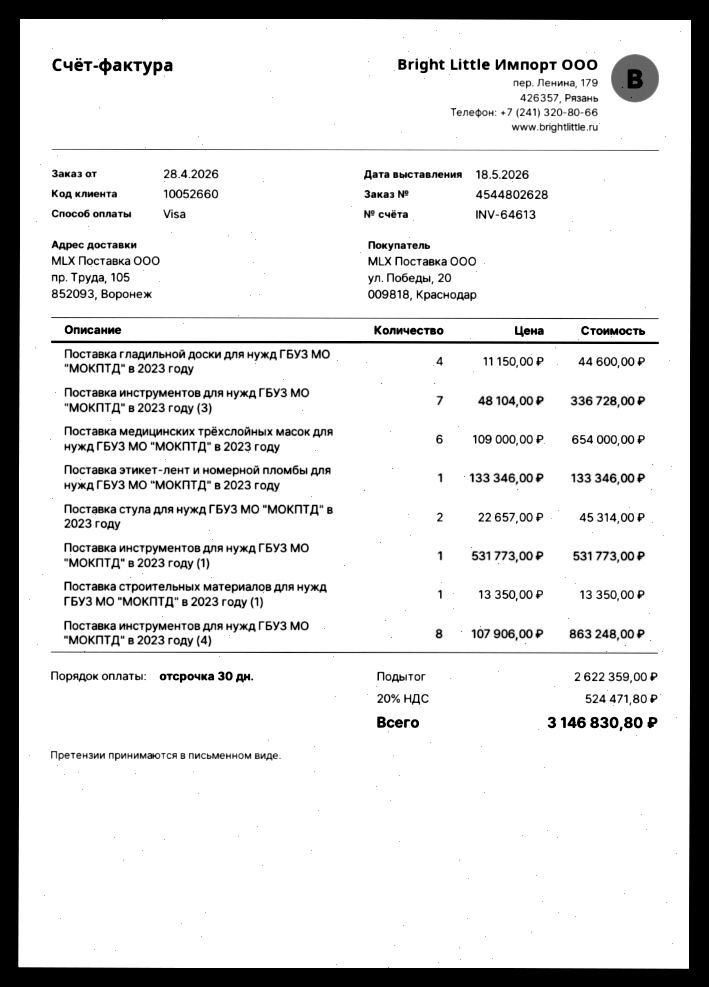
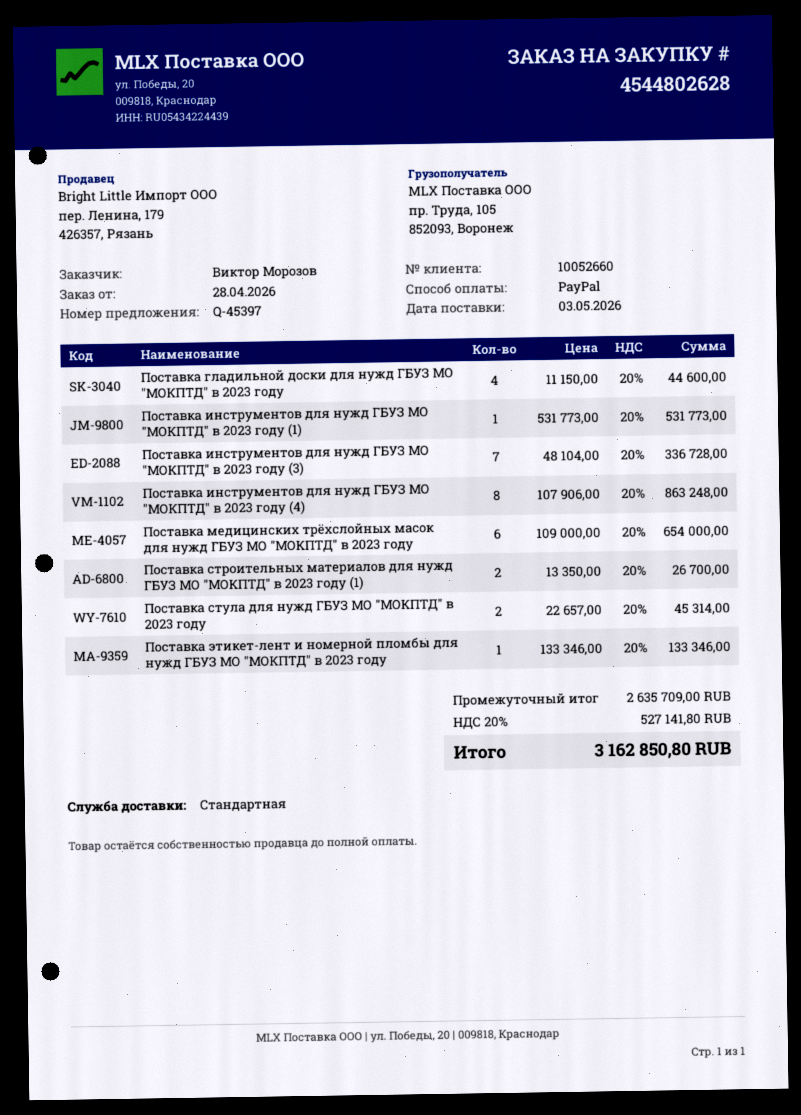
payment method: Visa -> PayPal
Поставка строительных материалов для нужд ГБУЗ МО "МОКПТД" в 2023 году (1): 1 x 13350.00 = 13350.00 -> 2 x 13350.00 = 26700.00
subtotal: 2622359.00 -> 2635709.00
tax: 20% = 524471.80 -> 20% = 527141.80
total: 3146830.80 -> 3162850.80

